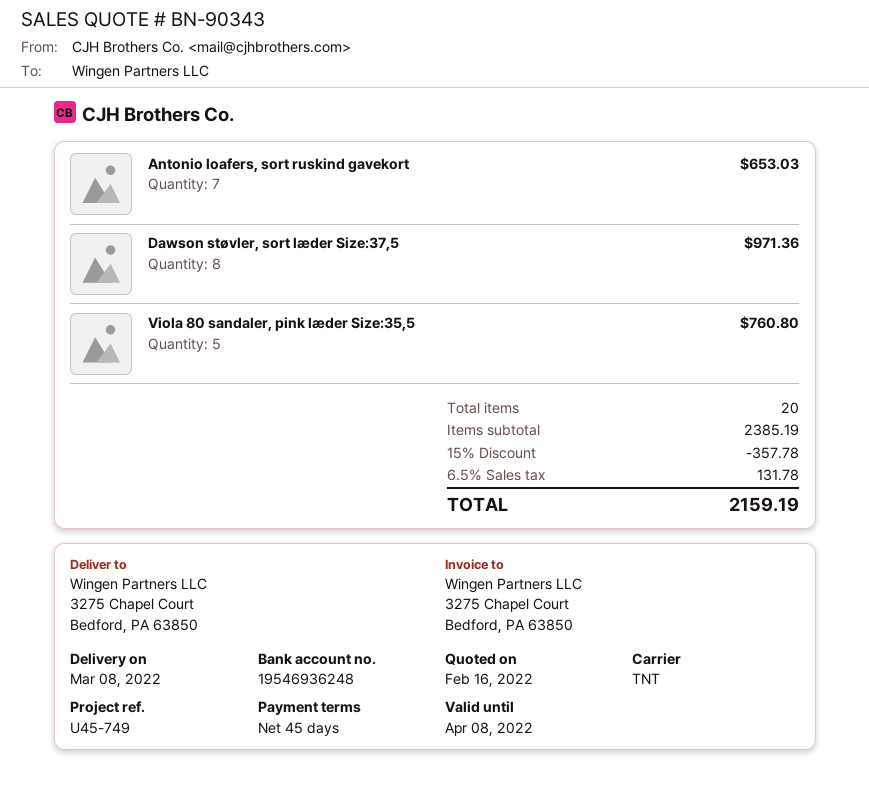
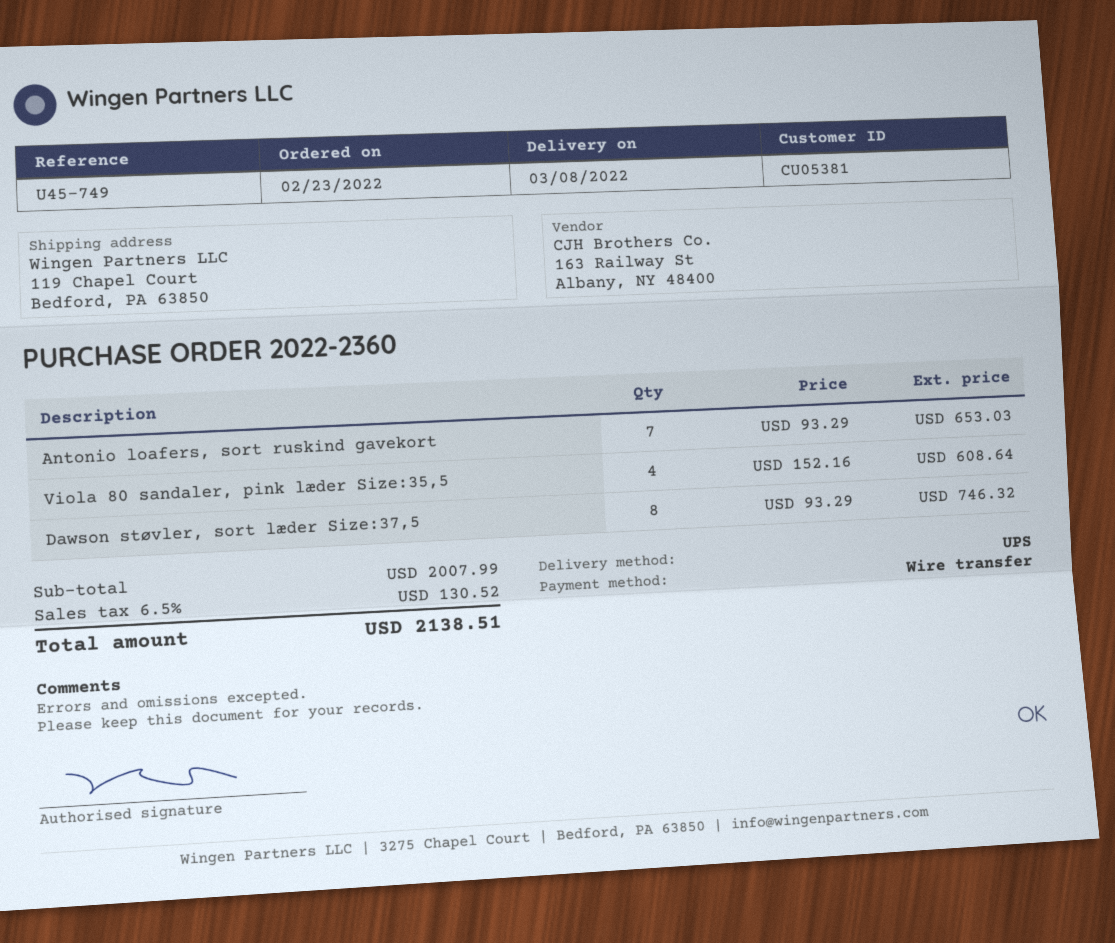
shipping method: TNT -> UPS
ship to: 3275 Chapel Court, Bedford, PA 63850 -> 119 Chapel Court, Bedford, PA 63850
Dawson støvler, sort læder Size:37,5: 8 for 971.36 -> 8 for 746.32
Viola 80 sandaler, pink læder Size:35,5: 5 for 760.80 -> 4 for 608.64
subtotal: 2385.19 -> 2007.99
discount: 15% = 357.78 -> none
tax: 6.5% = 131.78 -> 6.5% = 130.52
total: 2159.19 -> 2138.51

